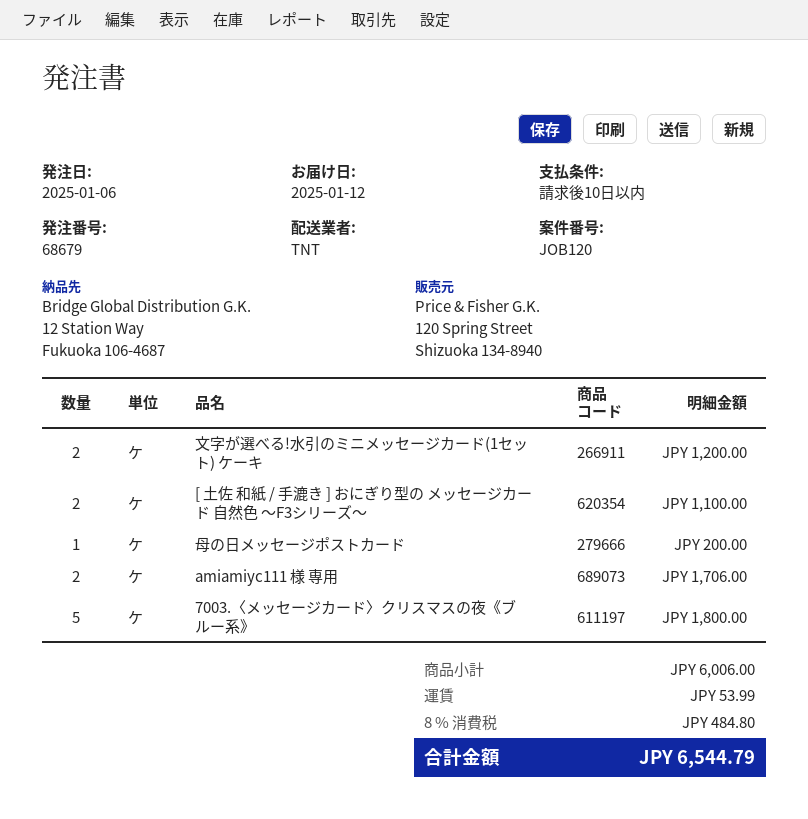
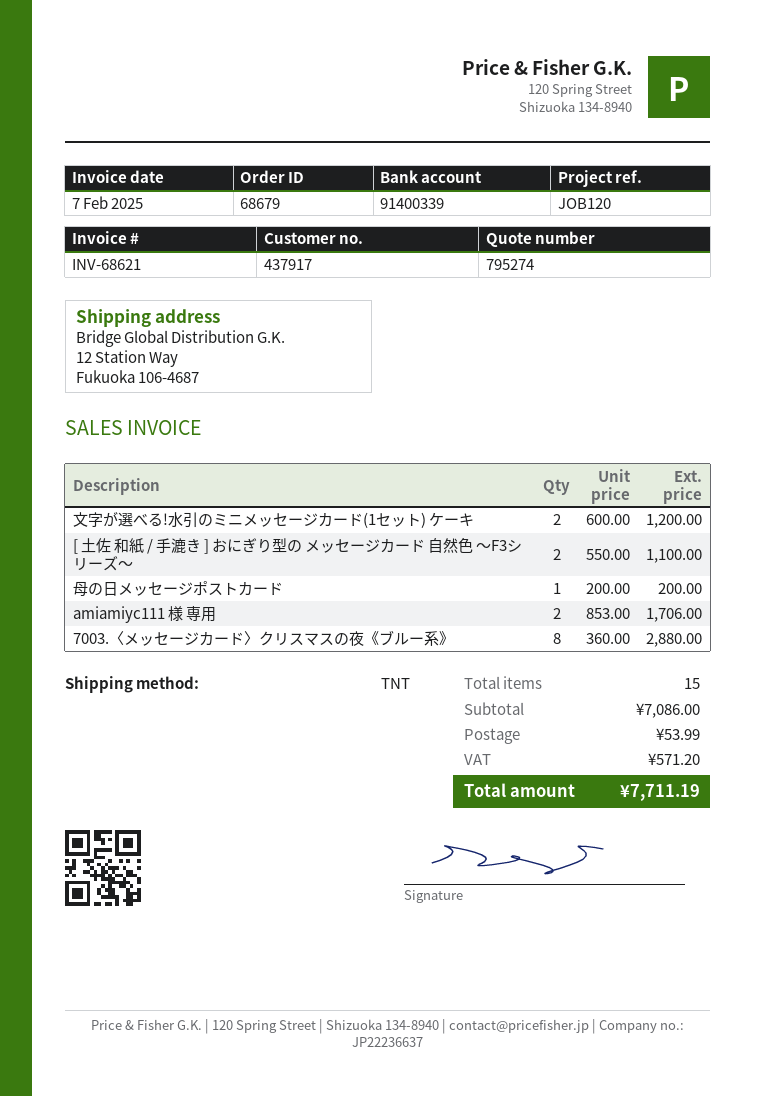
7003.〈メッセージカード〉クリスマスの夜《ブルー系》: 5 for 1800.00 -> 8 for 2880.00
subtotal: 6006.00 -> 7086.00
tax: 484.80 -> 571.20
total: 6544.79 -> 7711.19

